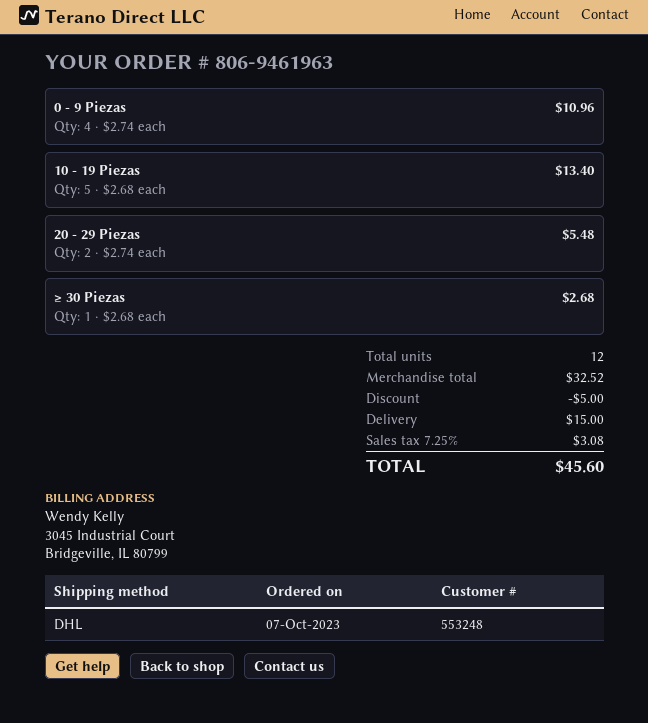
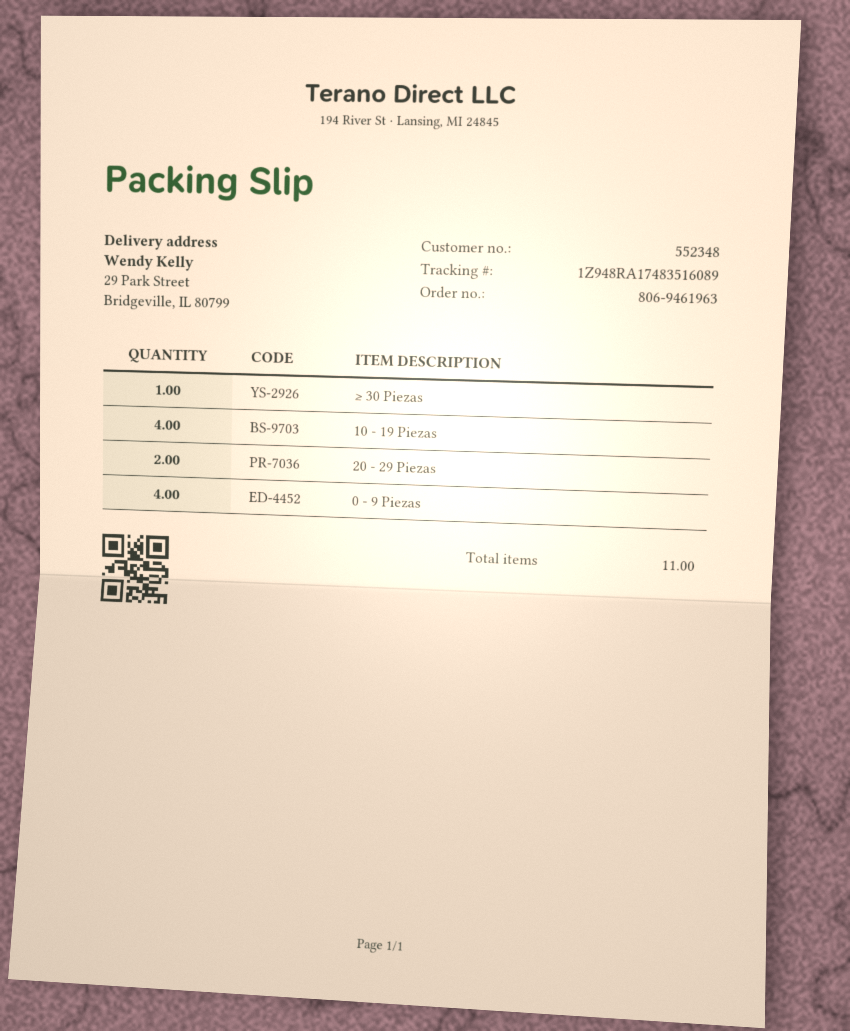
customer number: 553248 -> 552348
10 - 19 Piezas: 5 -> 4
total quantity: 12 -> 11

